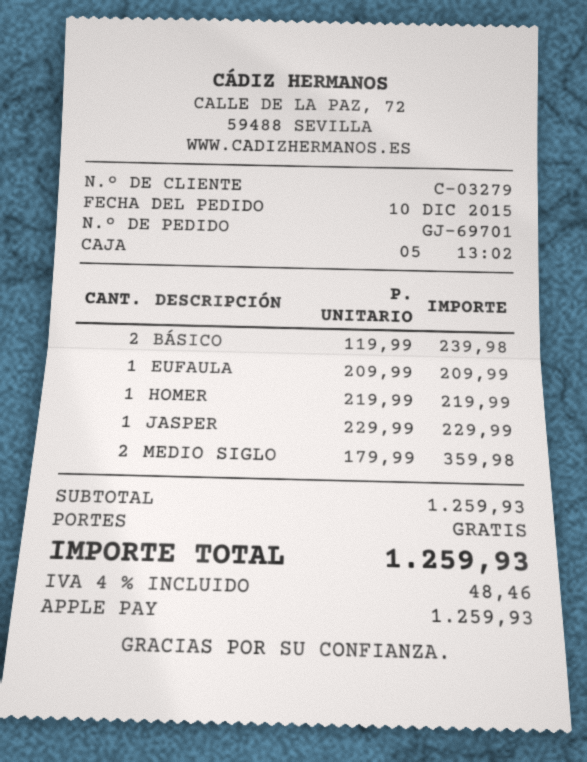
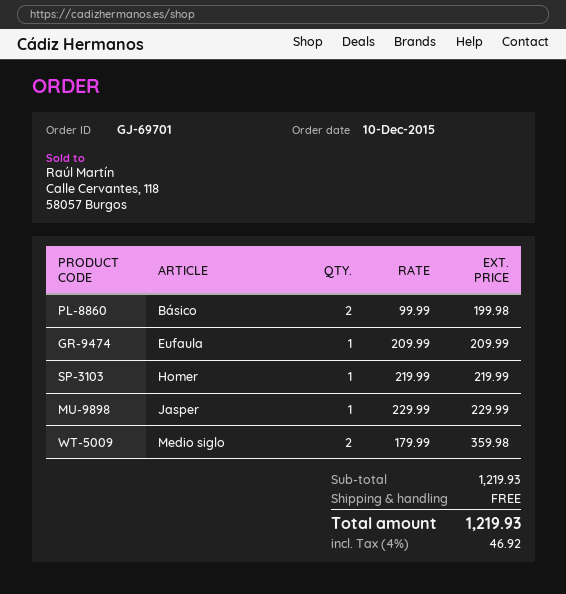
BÁSICO: 2 x 119.99 = 239.98 -> 2 x 99.99 = 199.98
subtotal: 1259.93 -> 1219.93
tax: 4% = 48.46 -> 4% = 46.92
total: 1259.93 -> 1219.93

